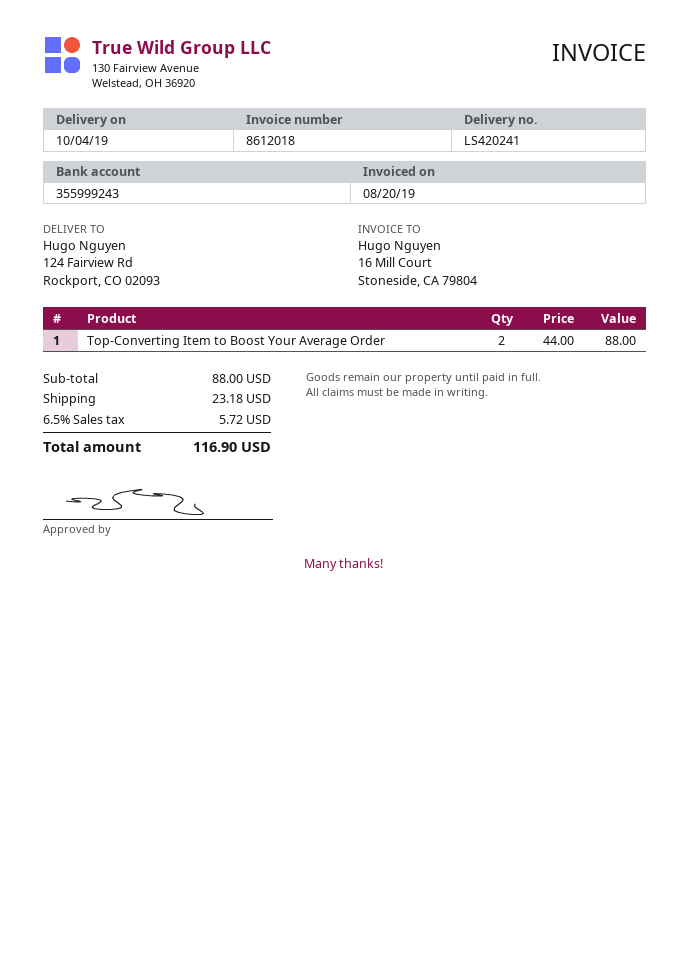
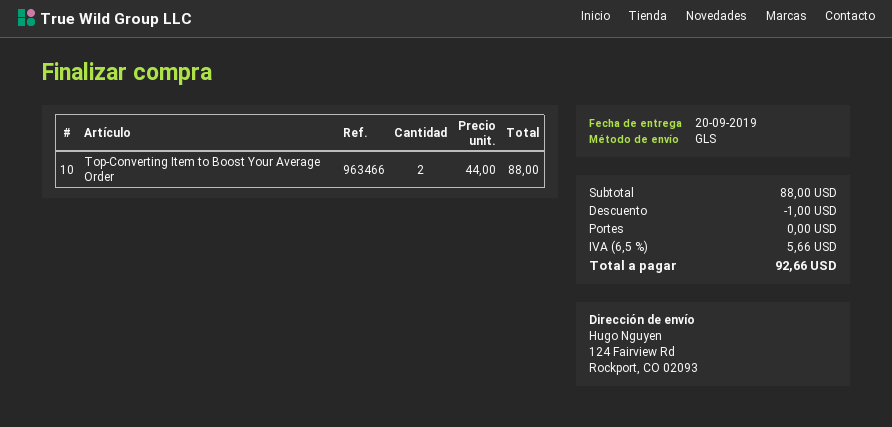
delivery date: 2019-10-04 -> 2019-09-20
discount: none -> 1.00
shipping: 23.18 -> 0.00
tax: 6.5% = 5.72 -> 6.5% = 5.66
total: 116.90 -> 92.66

